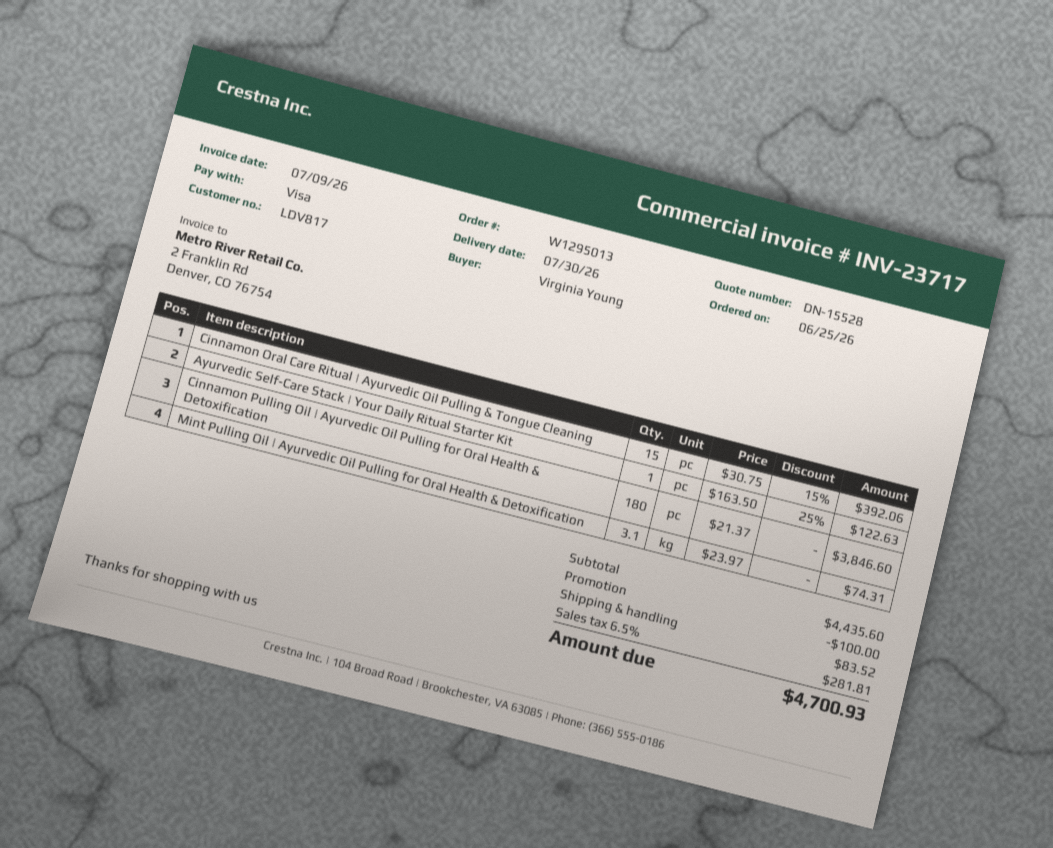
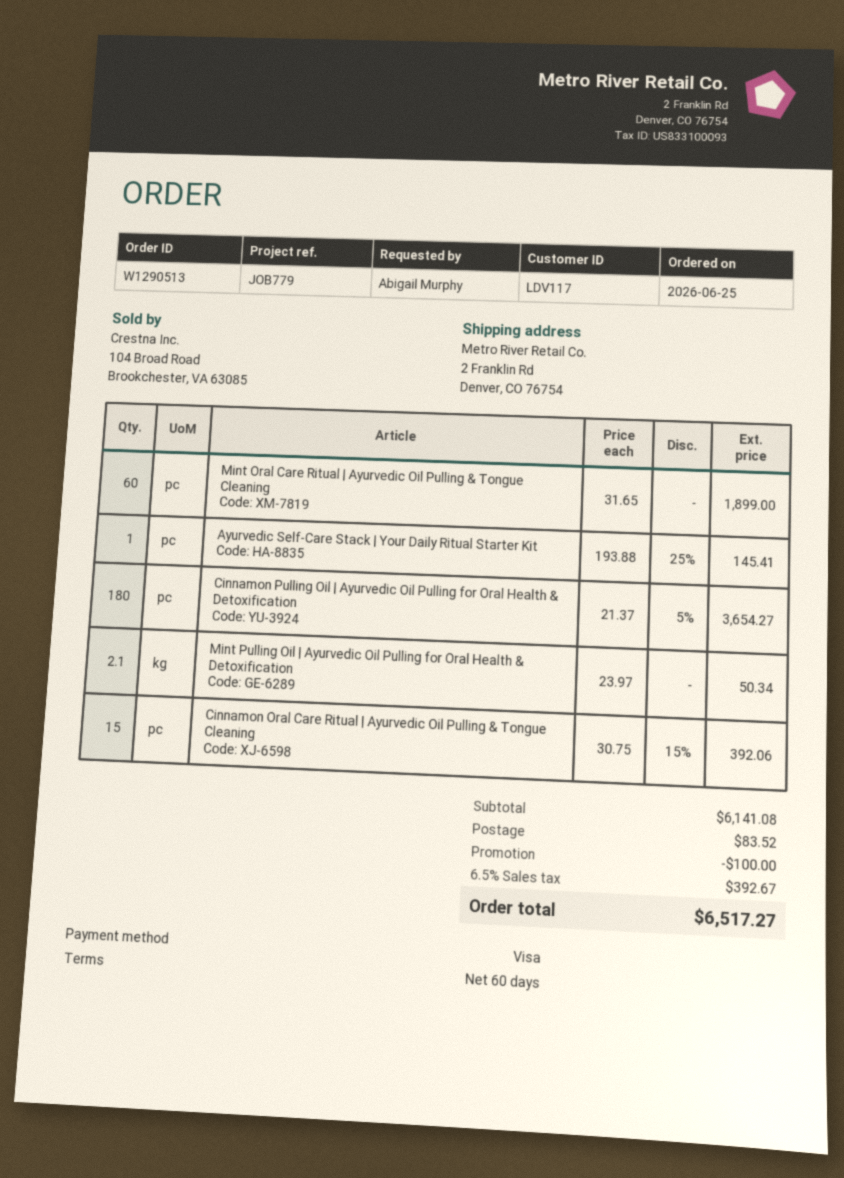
order number: W1295013 -> W1290513
customer number: LDV817 -> LDV117
ordered by: Virginia Young -> Abigail Murphy
Ayurvedic Self-Care Stack | Your Daily Ritual Starter Kit: 1 x 163.50 - 25% = 122.63 -> 1 x 193.88 - 25% = 145.41
Cinnamon Pulling Oil | Ayurvedic Oil Pulling for Oral Health & Detoxification: 180 x 21.37 = 3846.60 -> 180 x 21.37 - 5% = 3654.27
Mint Pulling Oil | Ayurvedic Oil Pulling for Oral Health & Detoxification: 3.1 x 23.97 = 74.31 -> 2.1 x 23.97 = 50.34
Mint Oral Care Ritual | Ayurvedic Oil Pulling & Tongue Cleaning: none -> 60 x 31.65 = 1899.00
subtotal: 4435.60 -> 6141.08
tax: 6.5% = 281.81 -> 6.5% = 392.67
total: 4700.93 -> 6517.27

